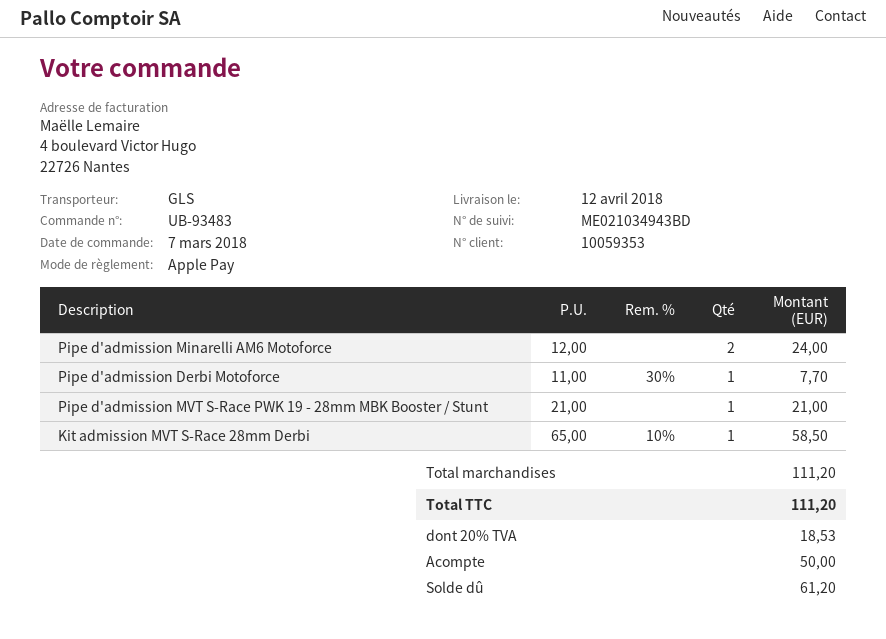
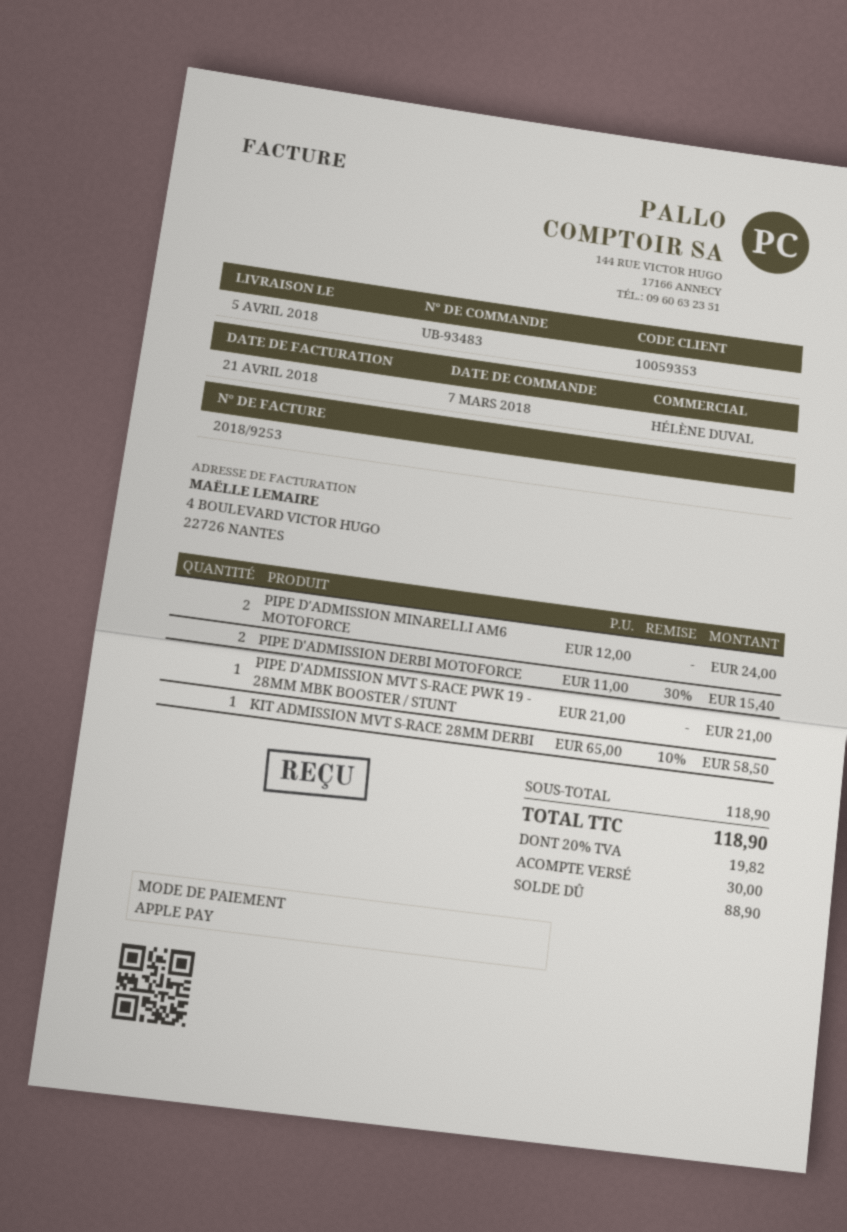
delivery date: 2018-04-12 -> 2018-04-05
Pipe d'admission Derbi Motoforce: 1 x 11.00 - 30% = 7.70 -> 2 x 11.00 - 30% = 15.40
subtotal: 111.20 -> 118.90
tax: 20% = 18.53 -> 20% = 19.82
total: 111.20 -> 118.90
deposit: 50.00 -> 30.00
balance: 61.20 -> 88.90

